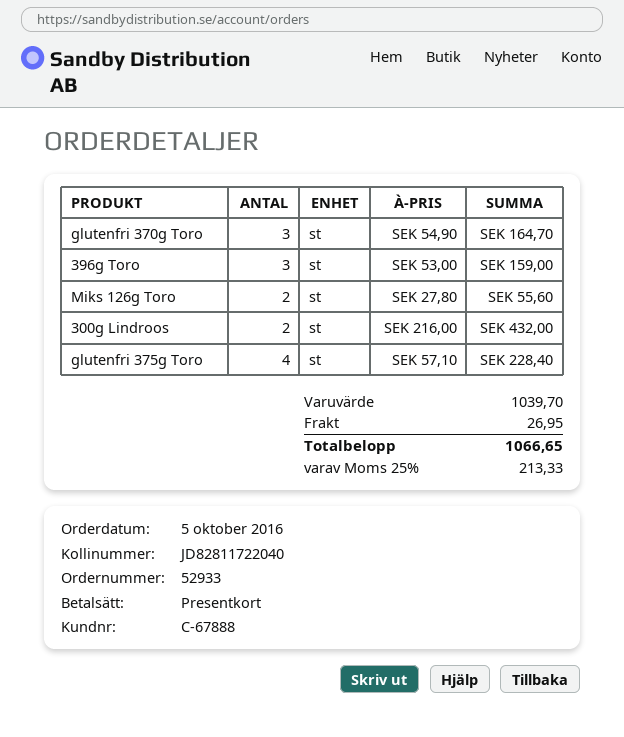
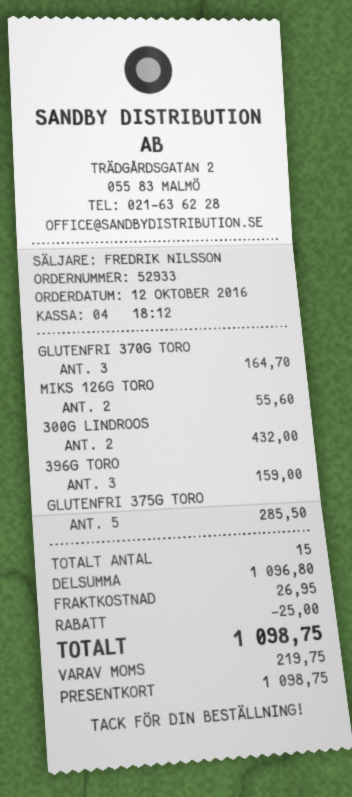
order date: 2016-10-05 -> 2016-10-12
glutenfri 375g Toro: 4 for 228.40 -> 5 for 285.50
subtotal: 1039.70 -> 1096.80
discount: none -> 25.00
tax: 213.33 -> 219.75
total: 1066.65 -> 1098.75

